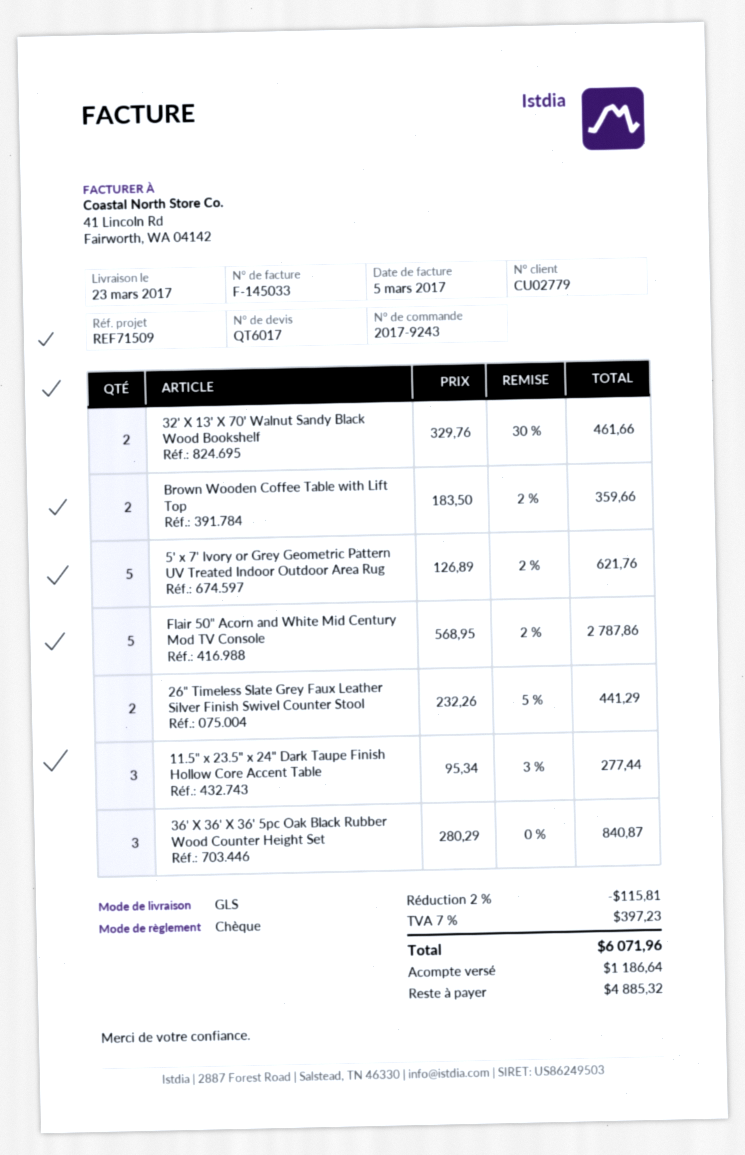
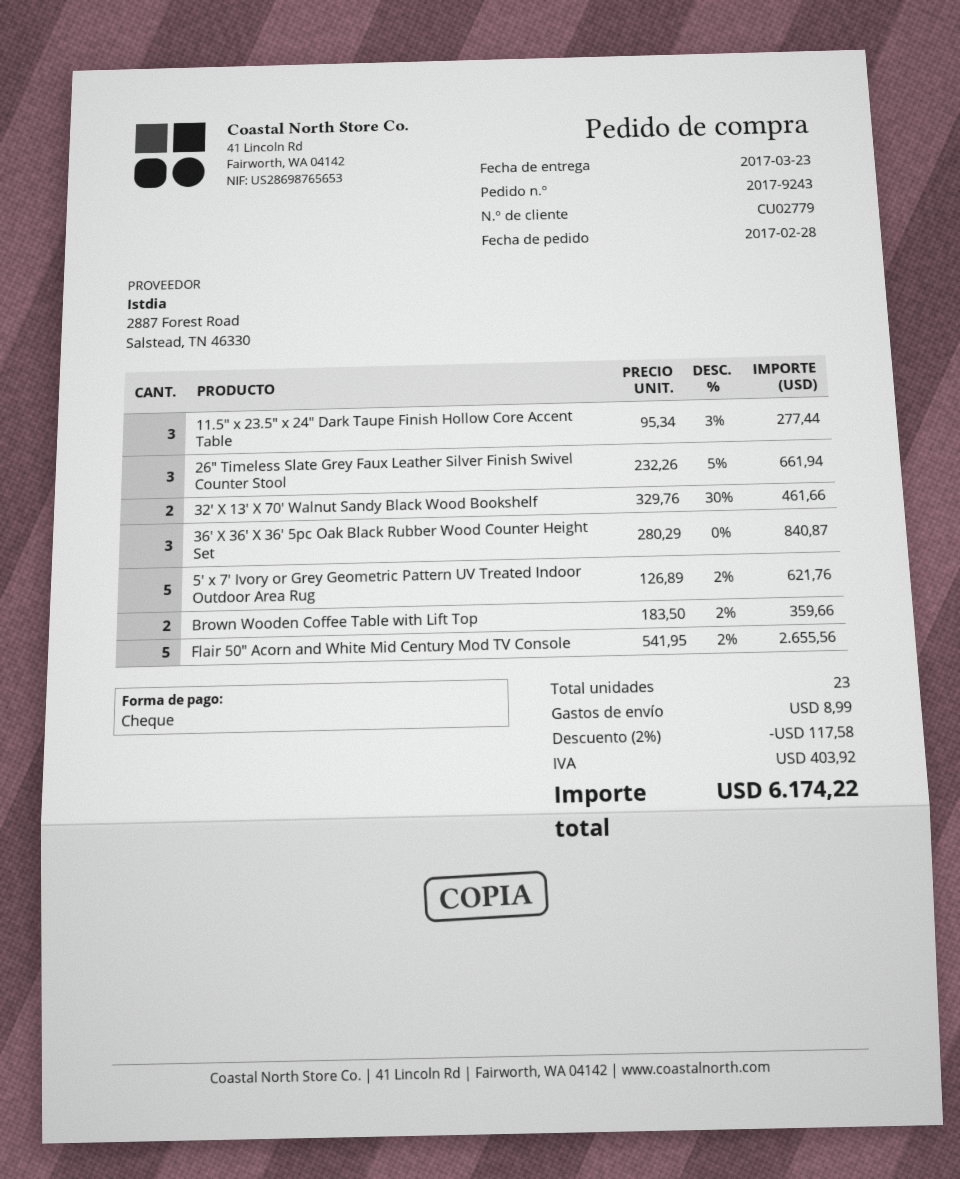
Flair 50" Acorn and White Mid Century Mod TV Console: 5 x 568.95 - 2% = 2787.86 -> 5 x 541.95 - 2% = 2655.56
26" Timeless Slate Grey Faux Leather Silver Finish Swivel Counter Stool: 2 x 232.26 - 5% = 441.29 -> 3 x 232.26 - 5% = 661.94
discount: 2% = 115.81 -> 2% = 117.58
shipping: none -> 8.99
tax: 397.23 -> 403.92
total: 6071.96 -> 6174.22

